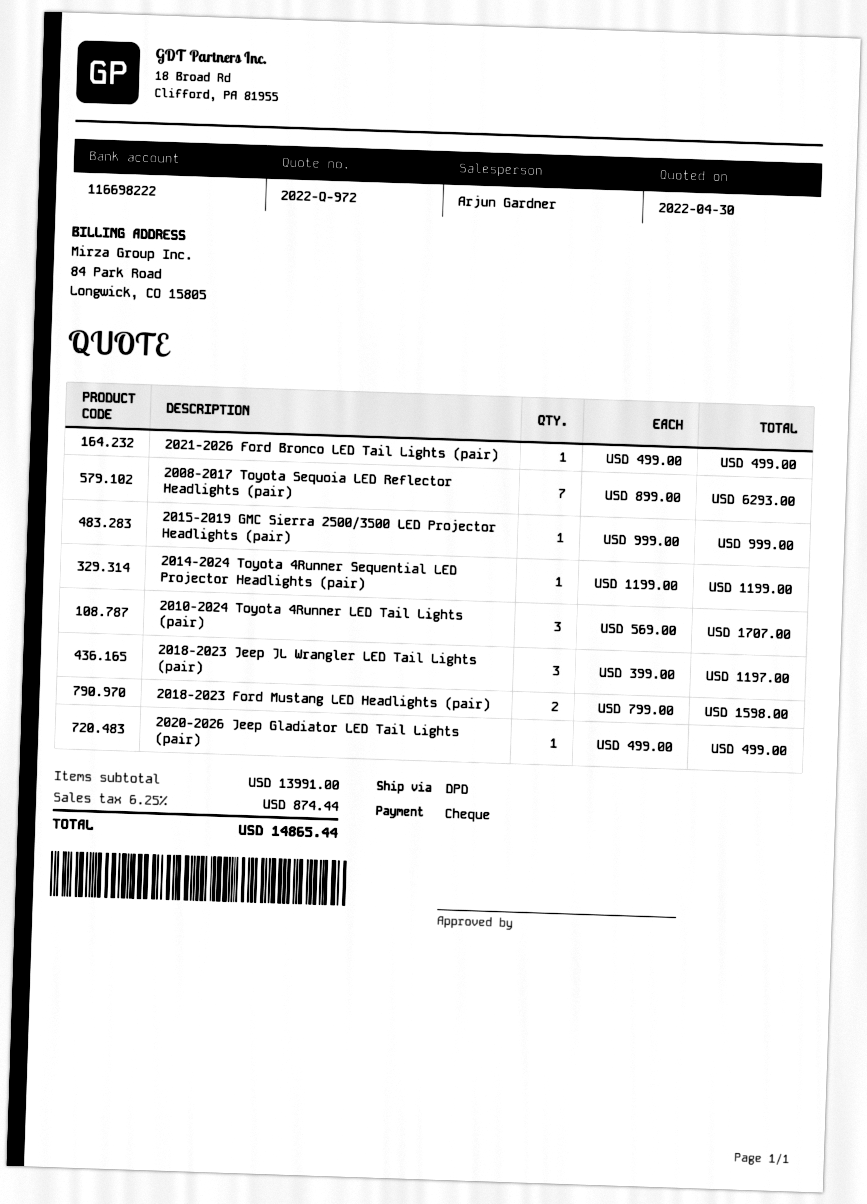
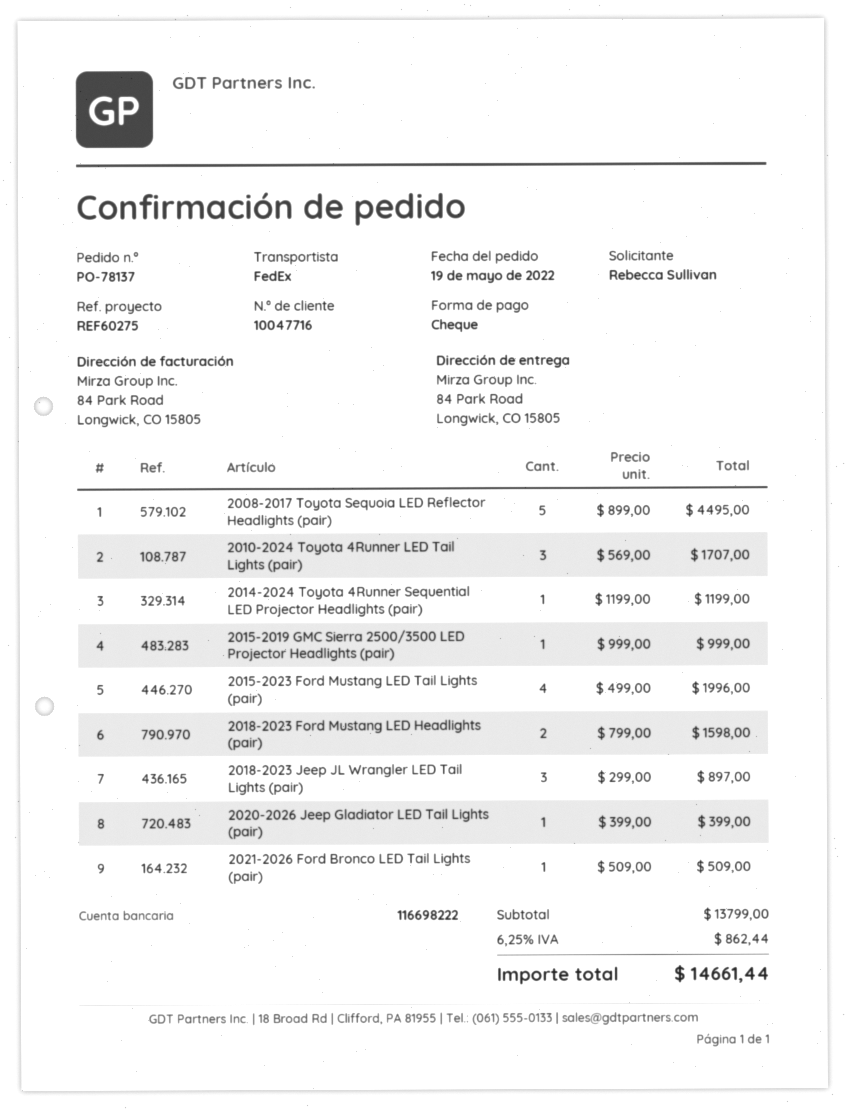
shipping method: DPD -> FedEx
2021-2026 Ford Bronco LED Tail Lights (pair): 1 x 499.00 = 499.00 -> 1 x 509.00 = 509.00
2008-2017 Toyota Sequoia LED Reflector Headlights (pair): 7 x 899.00 = 6293.00 -> 5 x 899.00 = 4495.00
2018-2023 Jeep JL Wrangler LED Tail Lights (pair): 3 x 399.00 = 1197.00 -> 3 x 299.00 = 897.00
2020-2026 Jeep Gladiator LED Tail Lights (pair): 1 x 499.00 = 499.00 -> 1 x 399.00 = 399.00
2015-2023 Ford Mustang LED Tail Lights (pair): none -> 4 x 499.00 = 1996.00
subtotal: 13991.00 -> 13799.00
tax: 6.25% = 874.44 -> 6.25% = 862.44
total: 14865.44 -> 14661.44

